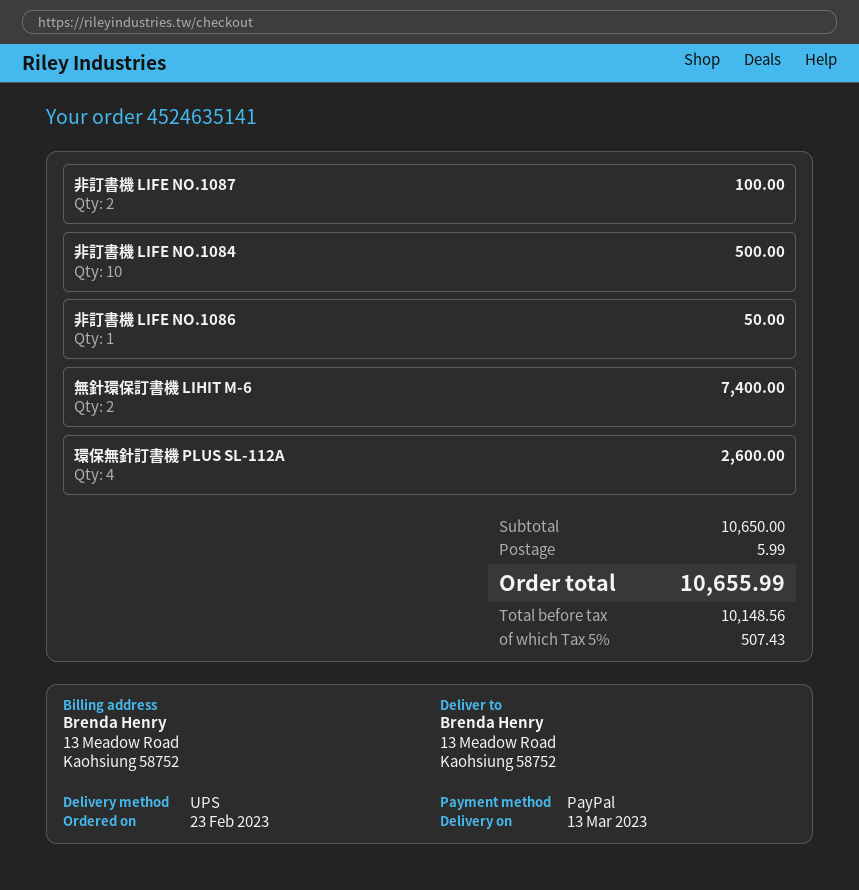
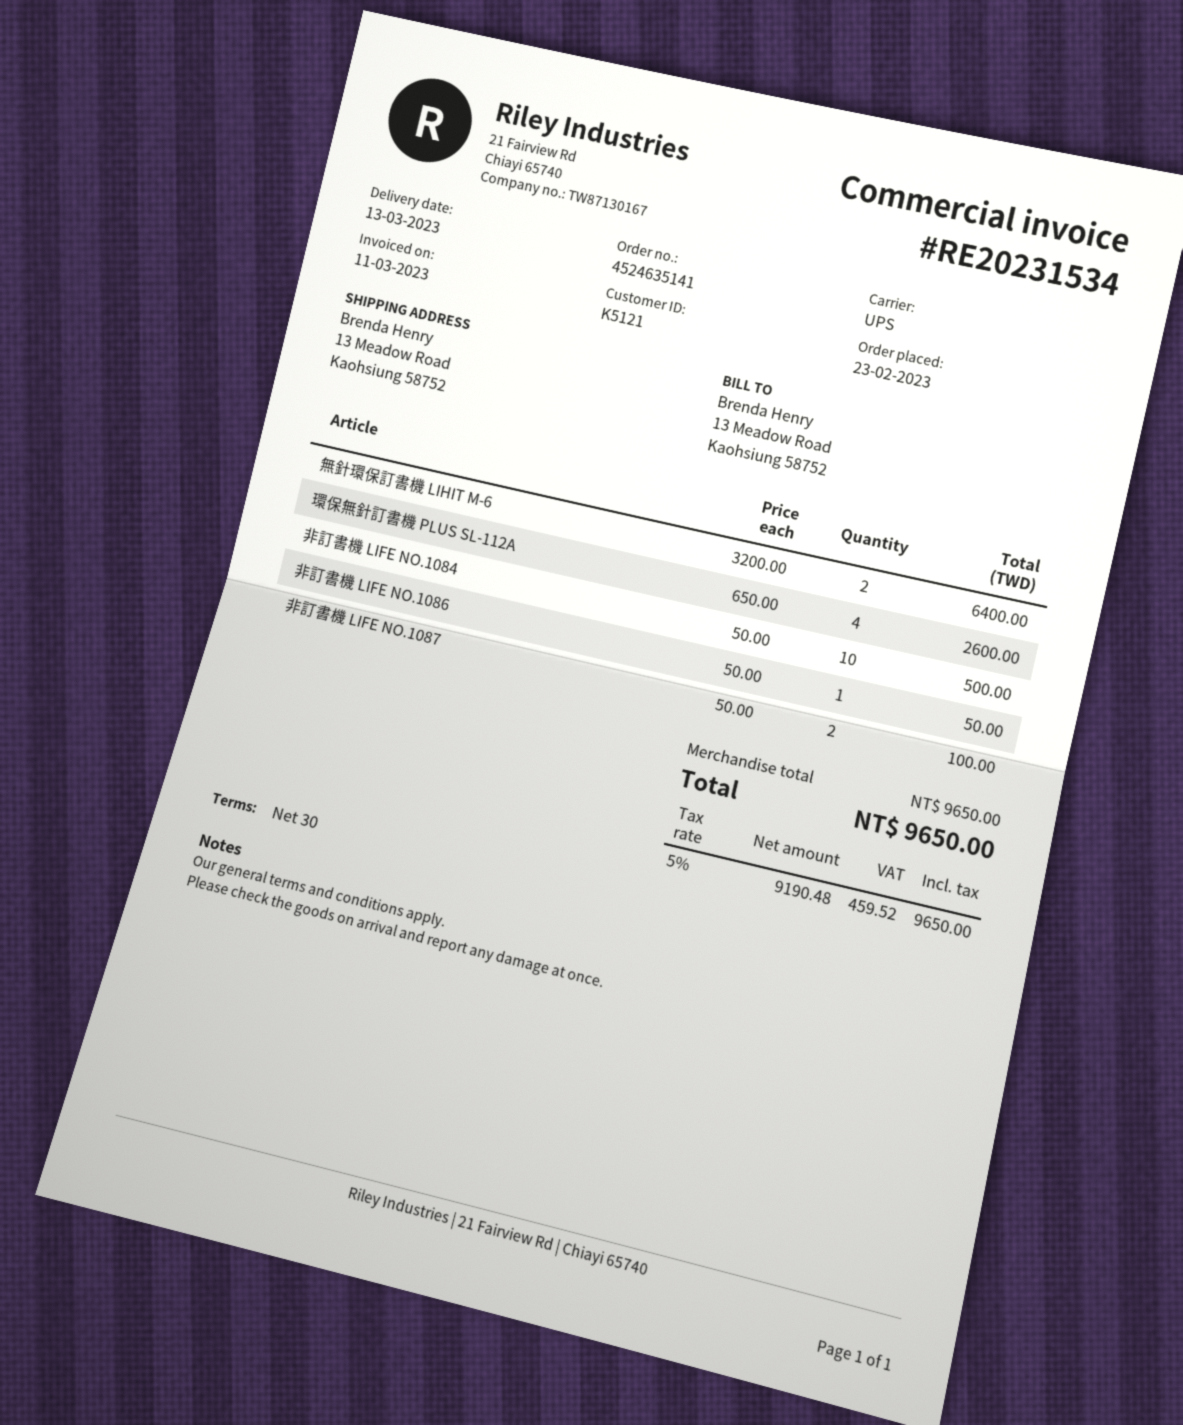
無針環保訂書機 LIHIT M-6: 2 for 7400.00 -> 2 for 6400.00
subtotal: 10650.00 -> 9650.00
shipping: 5.99 -> none
net: 10148.56 -> 9190.48
tax: 5% = 507.43 -> 5% = 459.52
total: 10655.99 -> 9650.00

